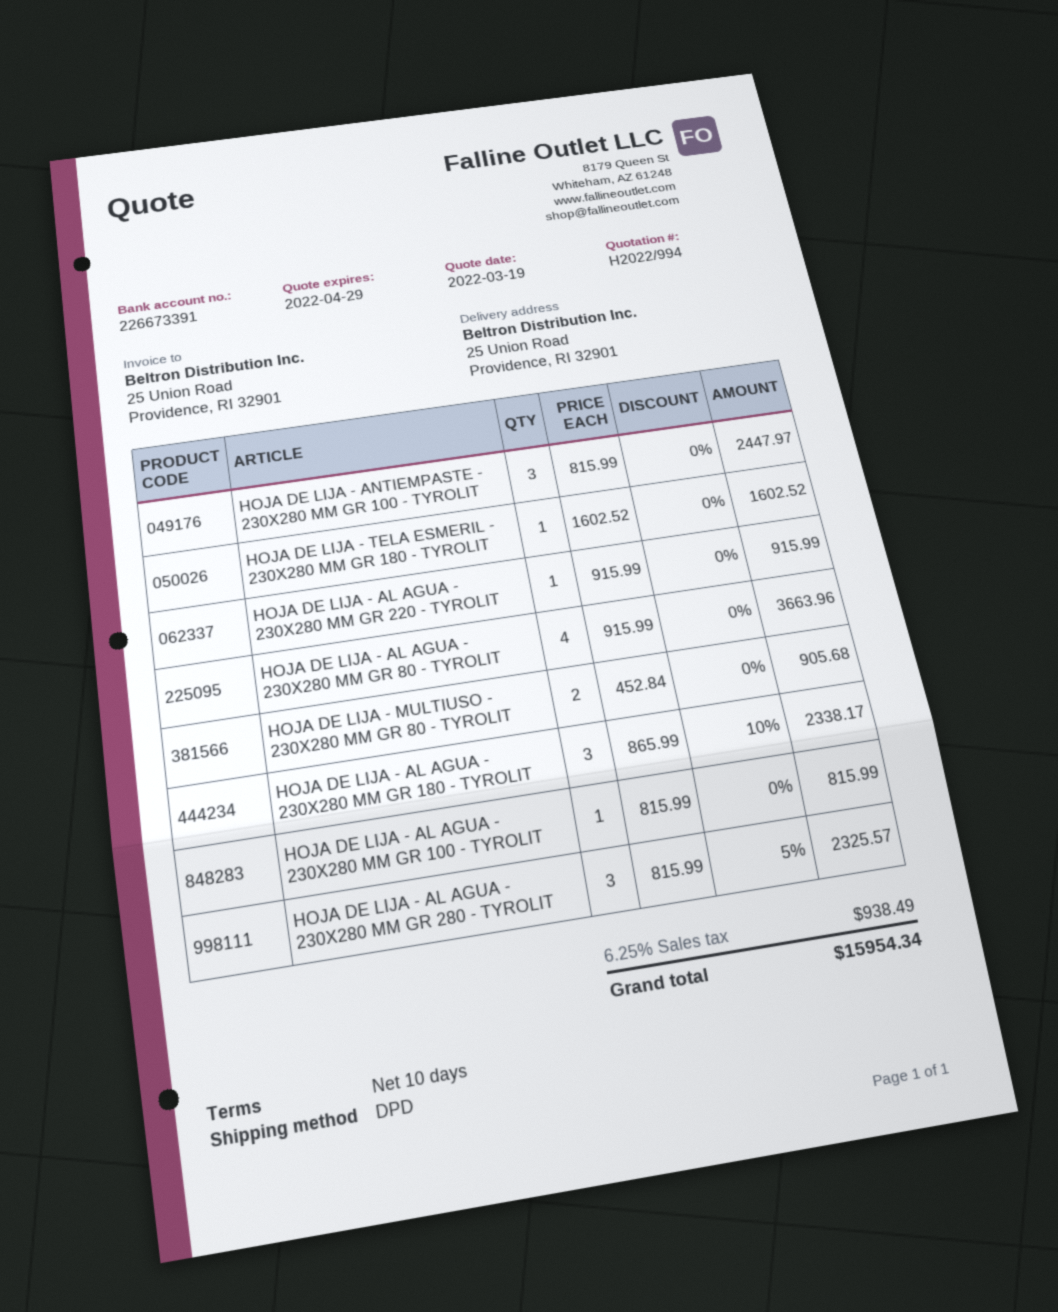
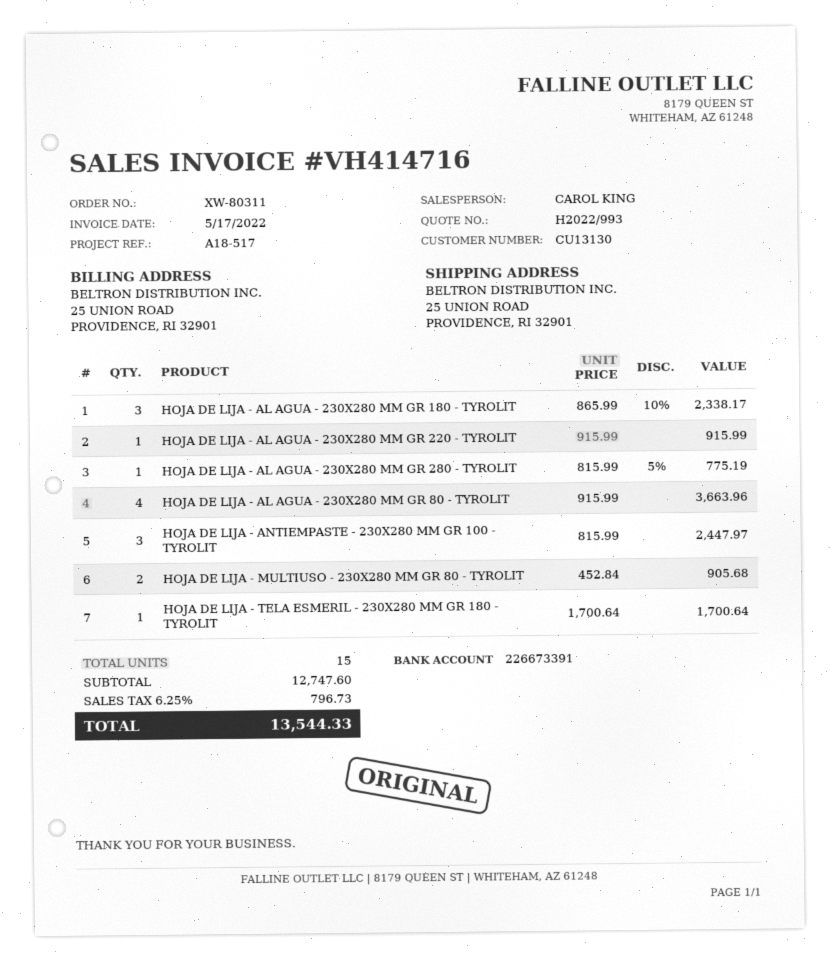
quote number: H2022/994 -> H2022/993
HOJA DE LIJA - TELA ESMERIL - 230X280 MM GR 180 - TYROLIT: 1 x 1602.52 = 1602.52 -> 1 x 1700.64 = 1700.64
HOJA DE LIJA - AL AGUA - 230X280 MM GR 100 - TYROLIT: 1 x 815.99 = 815.99 -> none
HOJA DE LIJA - AL AGUA - 230X280 MM GR 280 - TYROLIT: 3 x 815.99 - 5% = 2325.57 -> 1 x 815.99 - 5% = 775.19
tax: 6.25% = 938.49 -> 6.25% = 796.73
total: 15954.34 -> 13544.33

